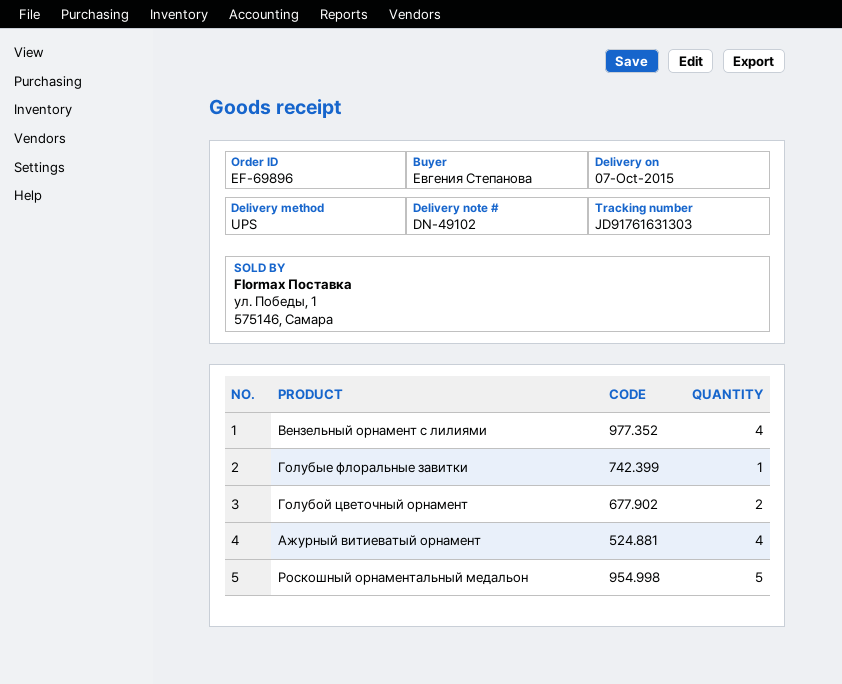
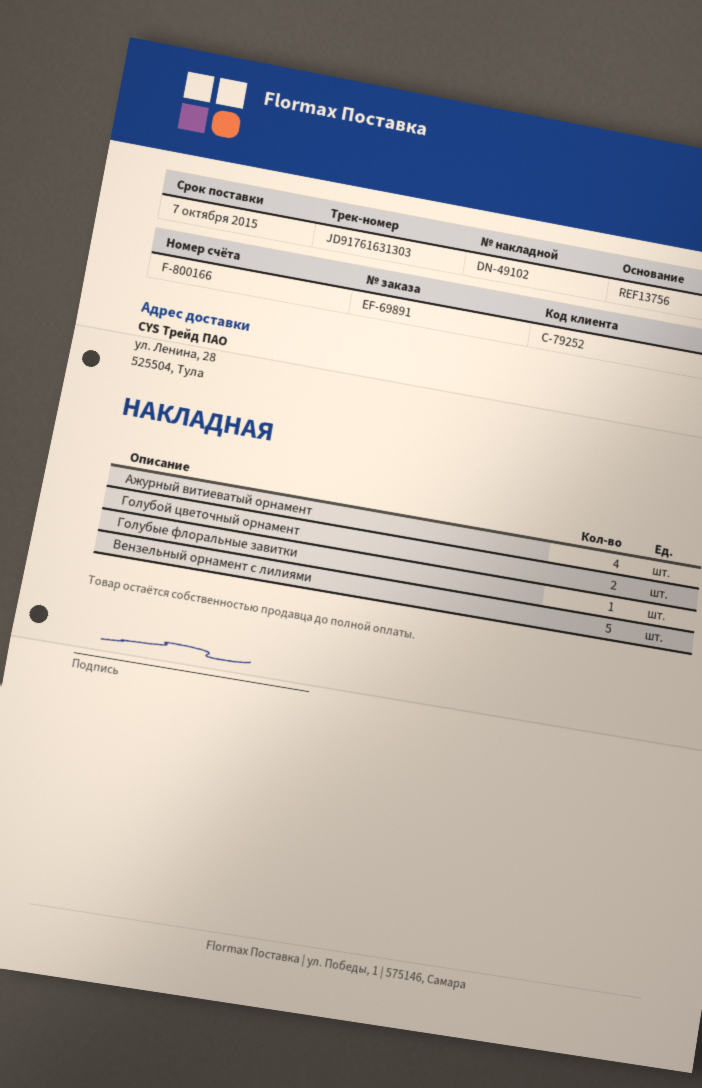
order number: EF-69896 -> EF-69891
Вензельный орнамент с лилиями: 4 -> 5
Роскошный орнаментальный медальон: 5 -> none

